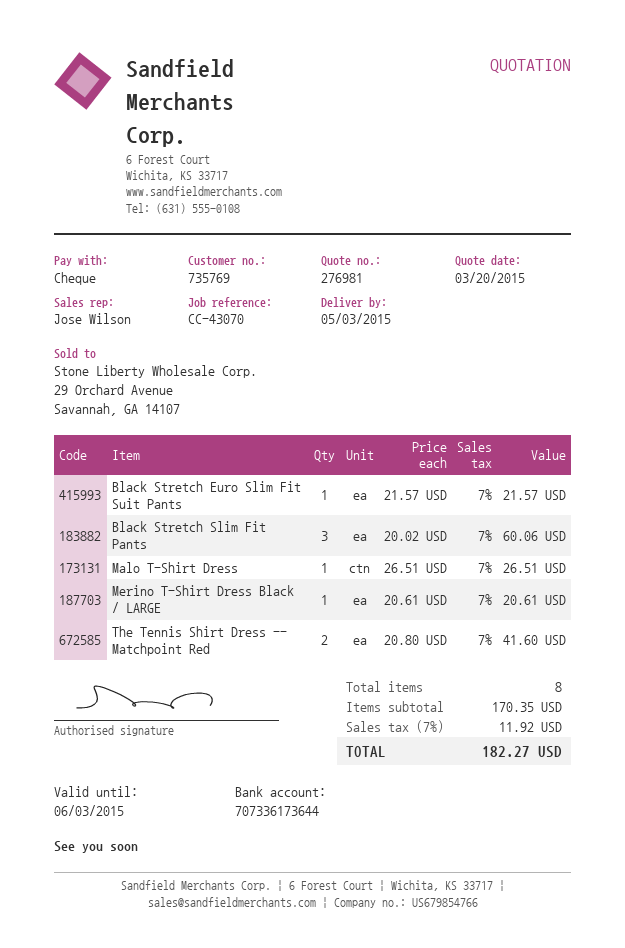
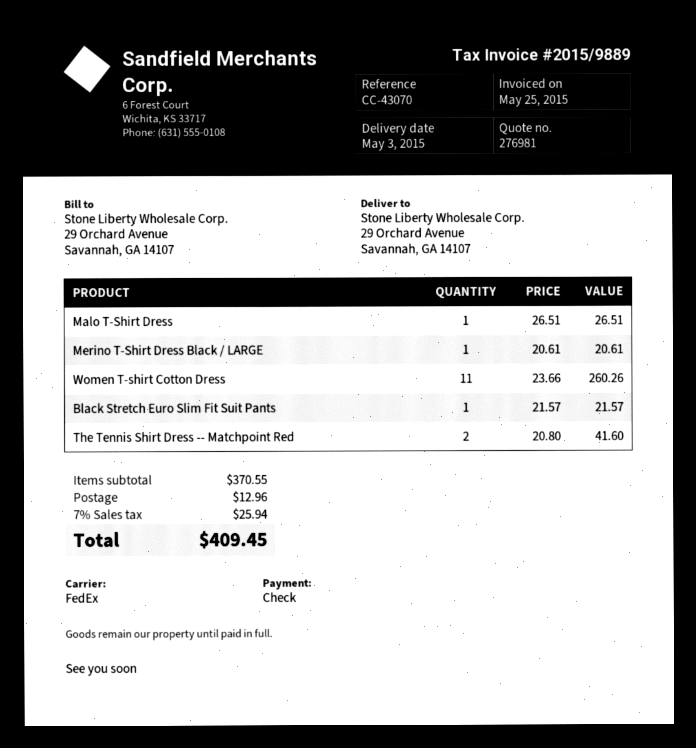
Black Stretch Slim Fit Pants: 3 x 20.02 = 60.06 -> none
Women T-shirt Cotton Dress: none -> 11 x 23.66 = 260.26
subtotal: 170.35 -> 370.55
shipping: none -> 12.96
tax: 7% = 11.92 -> 7% = 25.94
total: 182.27 -> 409.45

